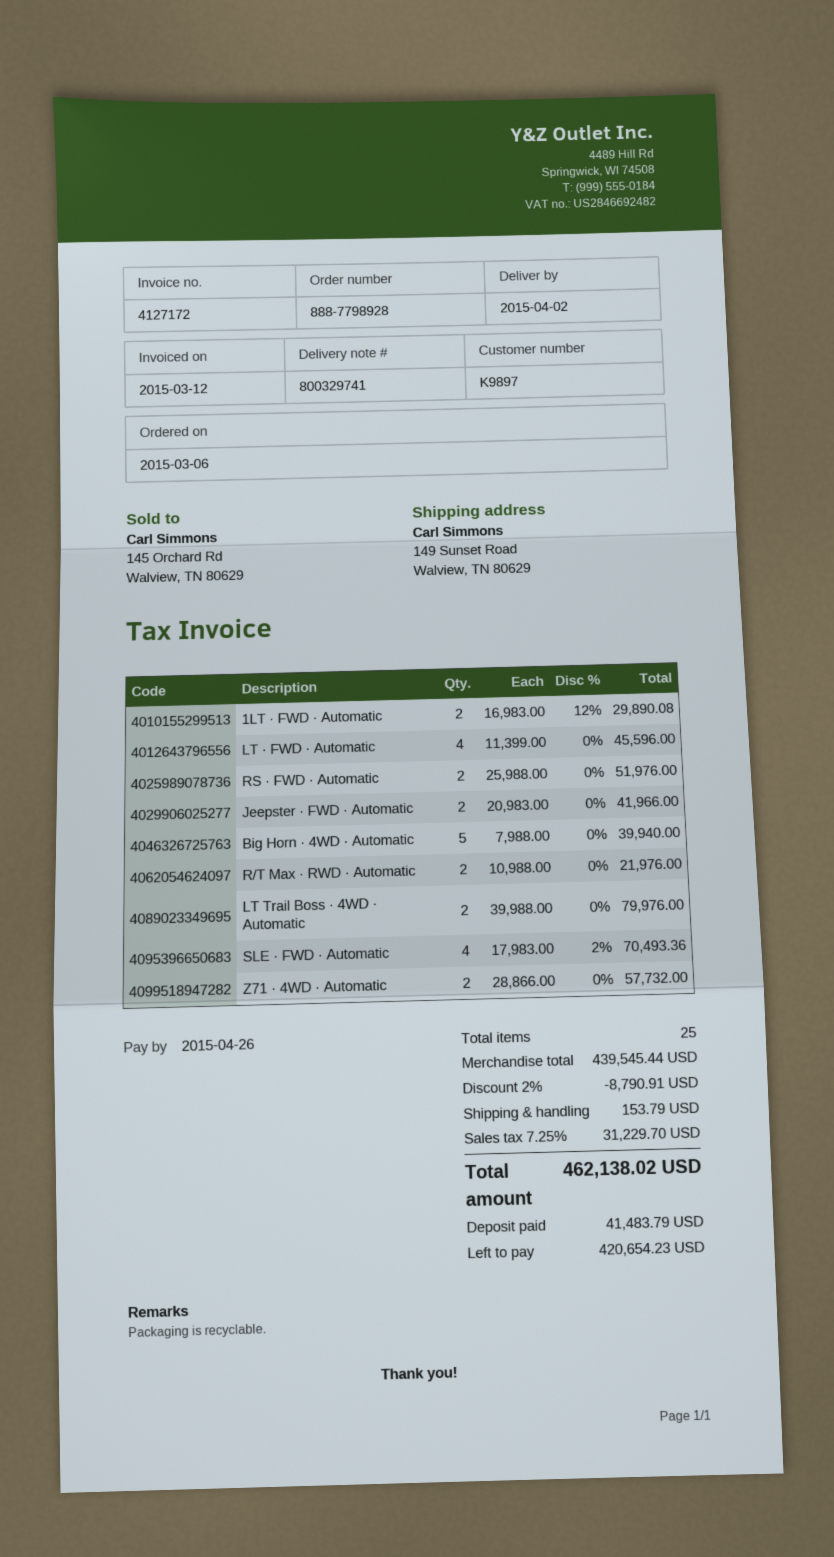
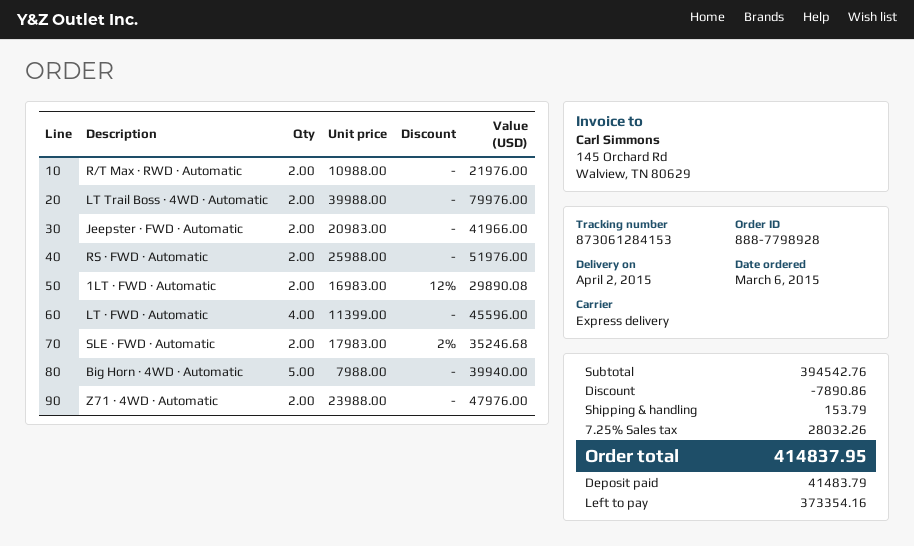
SLE · FWD · Automatic: 4 x 17983.00 - 2% = 70493.36 -> 2 x 17983.00 - 2% = 35246.68
Z71 · 4WD · Automatic: 2 x 28866.00 = 57732.00 -> 2 x 23988.00 = 47976.00
subtotal: 439545.44 -> 394542.76
discount: 8790.91 -> 7890.86
tax: 7.25% = 31229.70 -> 7.25% = 28032.26
total: 462138.02 -> 414837.95
balance: 420654.23 -> 373354.16

